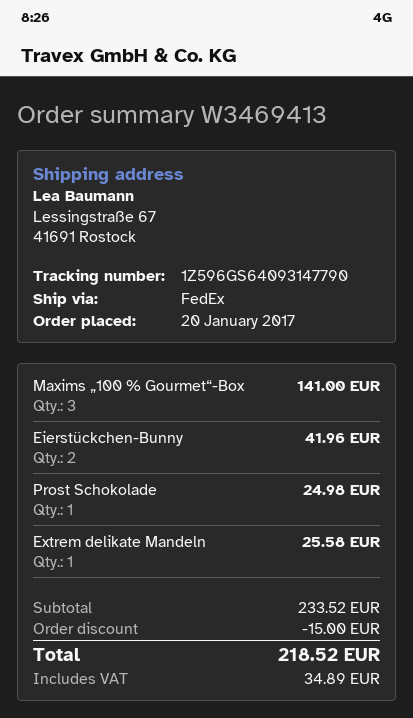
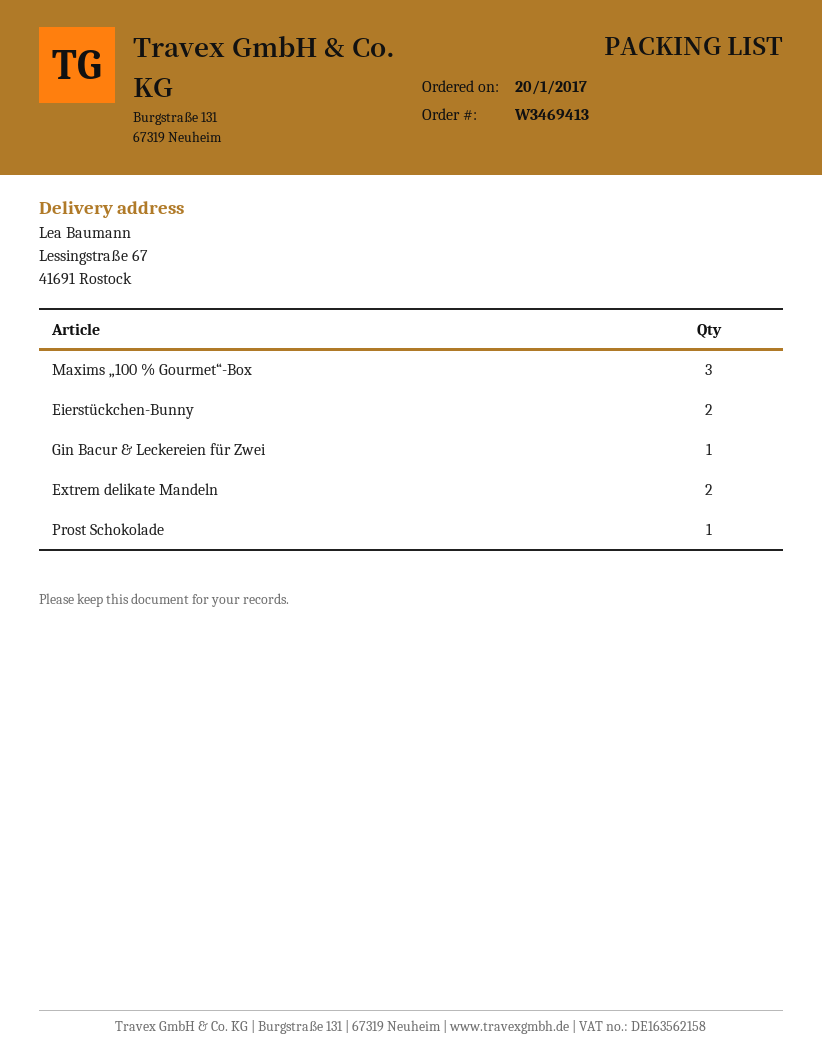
Extrem delikate Mandeln: 1 -> 2
Gin Bacur & Leckereien für Zwei: none -> 1

